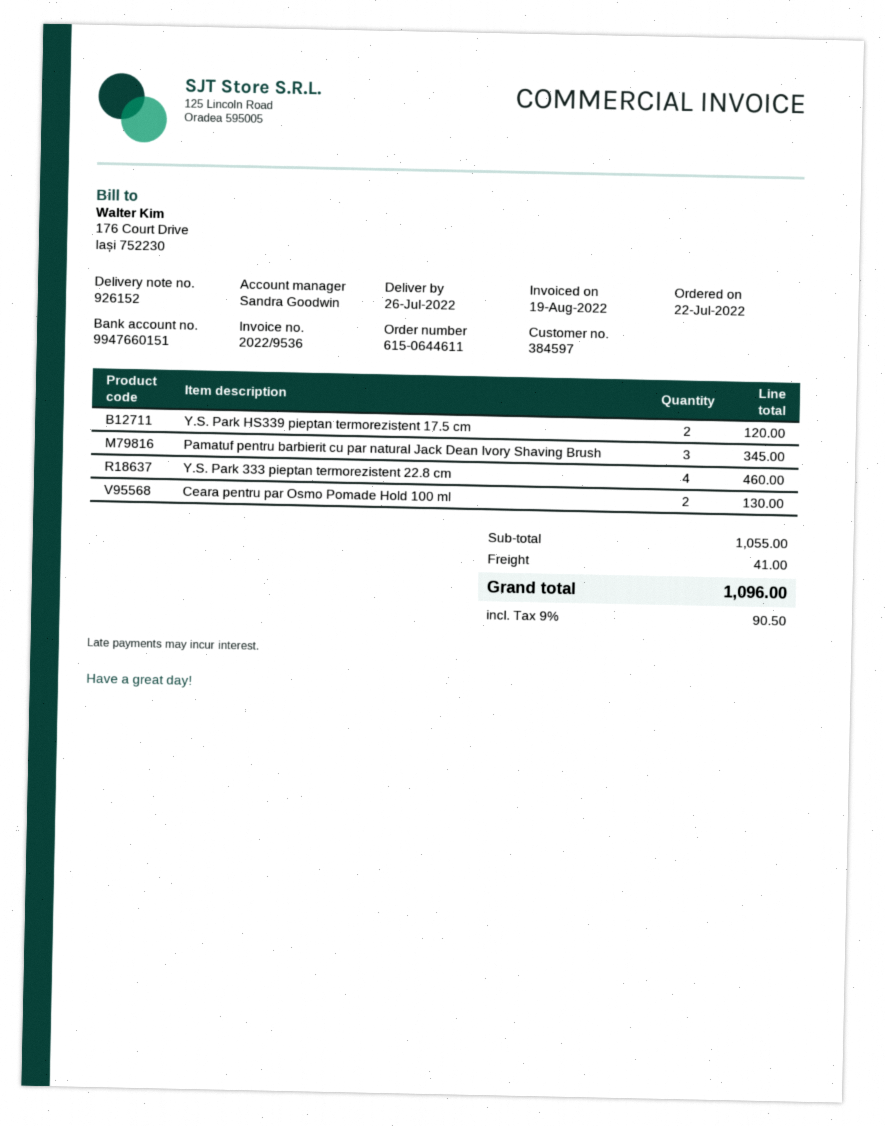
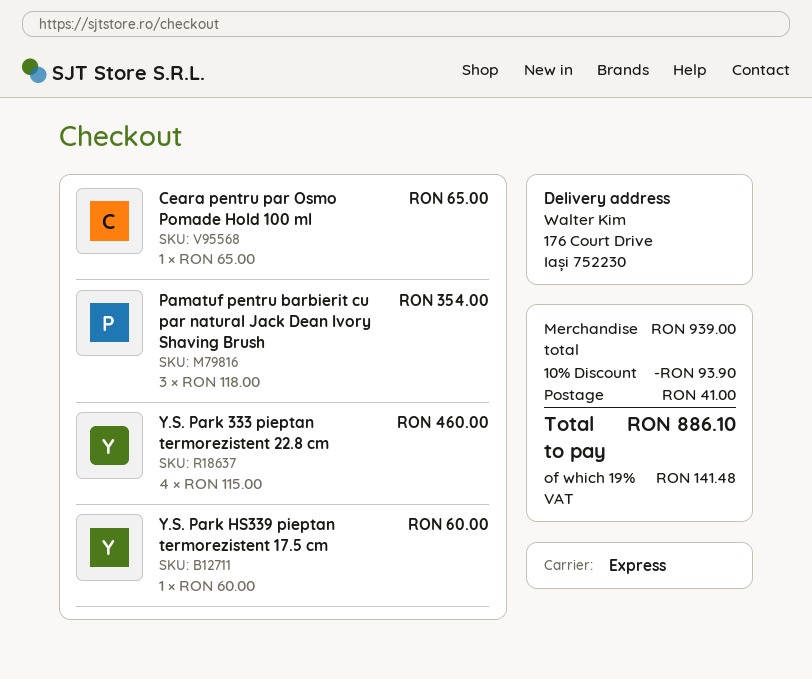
Y.S. Park HS339 pieptan termorezistent 17.5 cm: 2 for 120.00 -> 1 for 60.00
Pamatuf pentru barbierit cu par natural Jack Dean Ivory Shaving Brush: 3 for 345.00 -> 3 for 354.00
Ceara pentru par Osmo Pomade Hold 100 ml: 2 for 130.00 -> 1 for 65.00
subtotal: 1055.00 -> 939.00
discount: none -> 10% = 93.90
tax: 9% = 90.50 -> 19% = 141.48
total: 1096.00 -> 886.10

